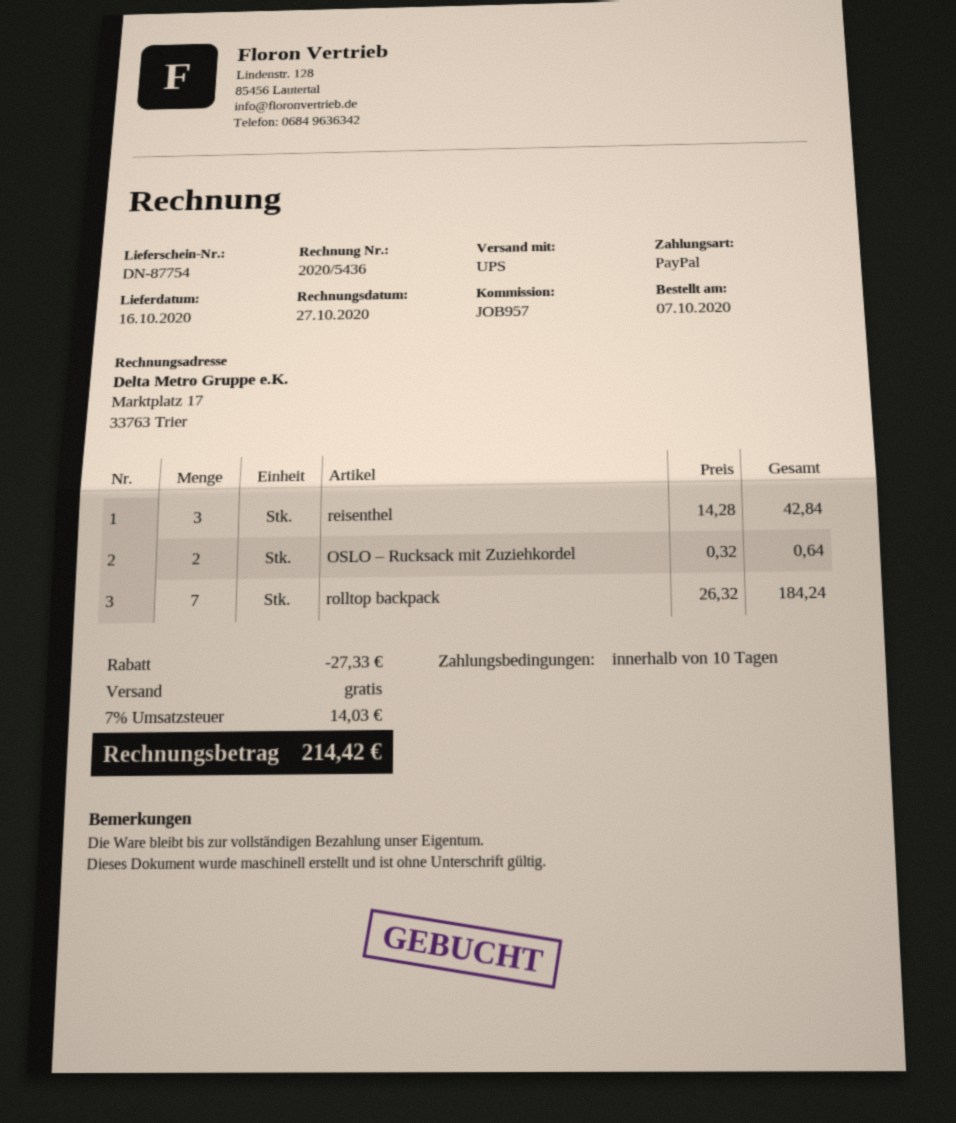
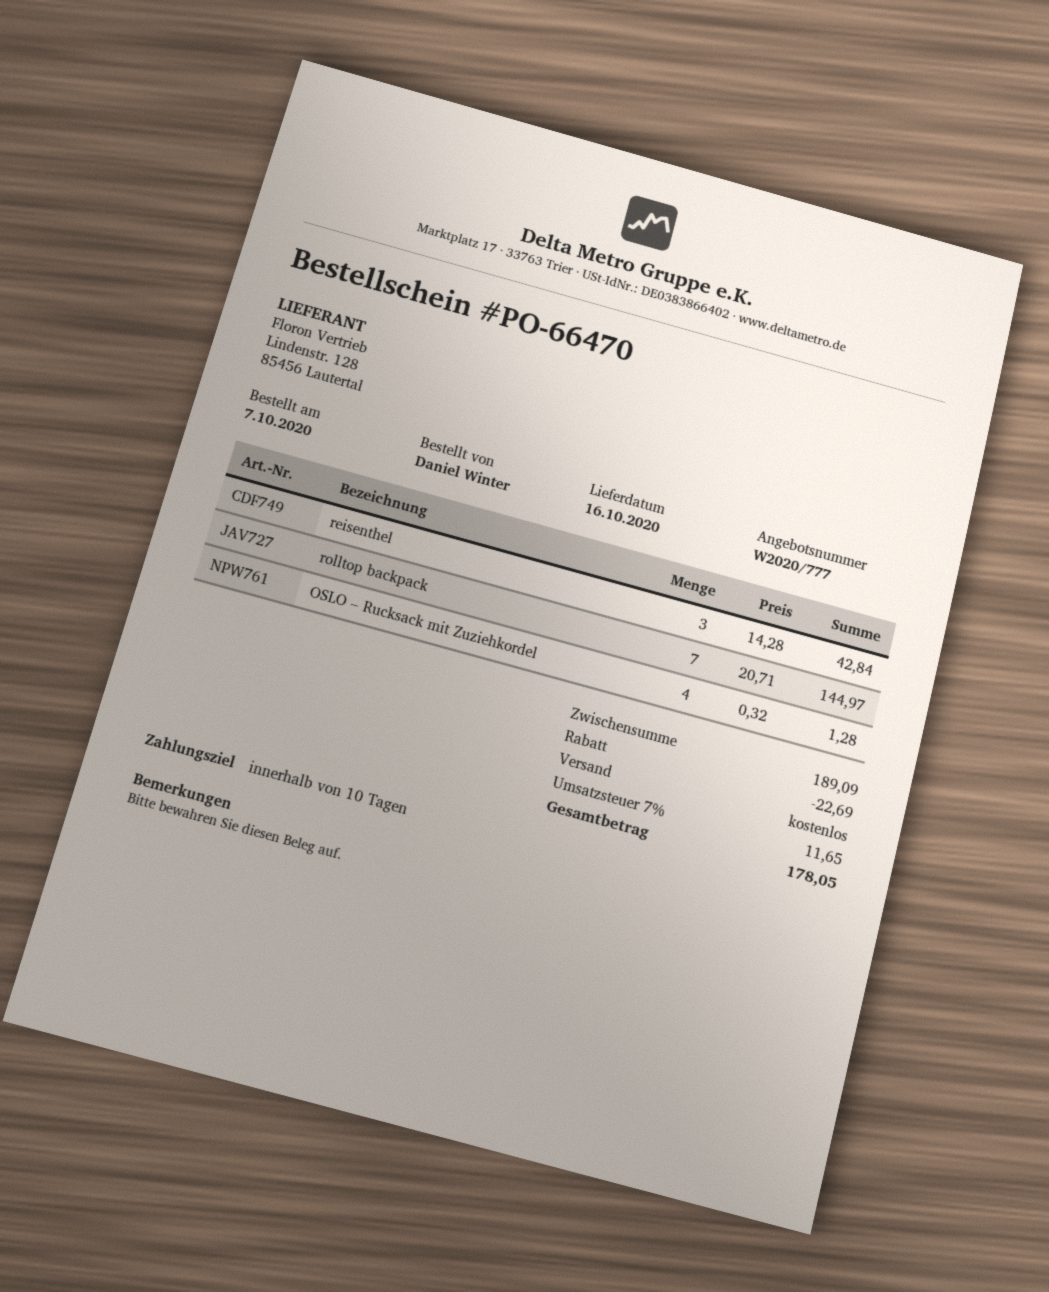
OSLO – Rucksack mit Zuziehkordel: 2 x 0.32 = 0.64 -> 4 x 0.32 = 1.28
rolltop backpack: 7 x 26.32 = 184.24 -> 7 x 20.71 = 144.97
discount: 27.33 -> 22.69
tax: 7% = 14.03 -> 7% = 11.65
total: 214.42 -> 178.05

